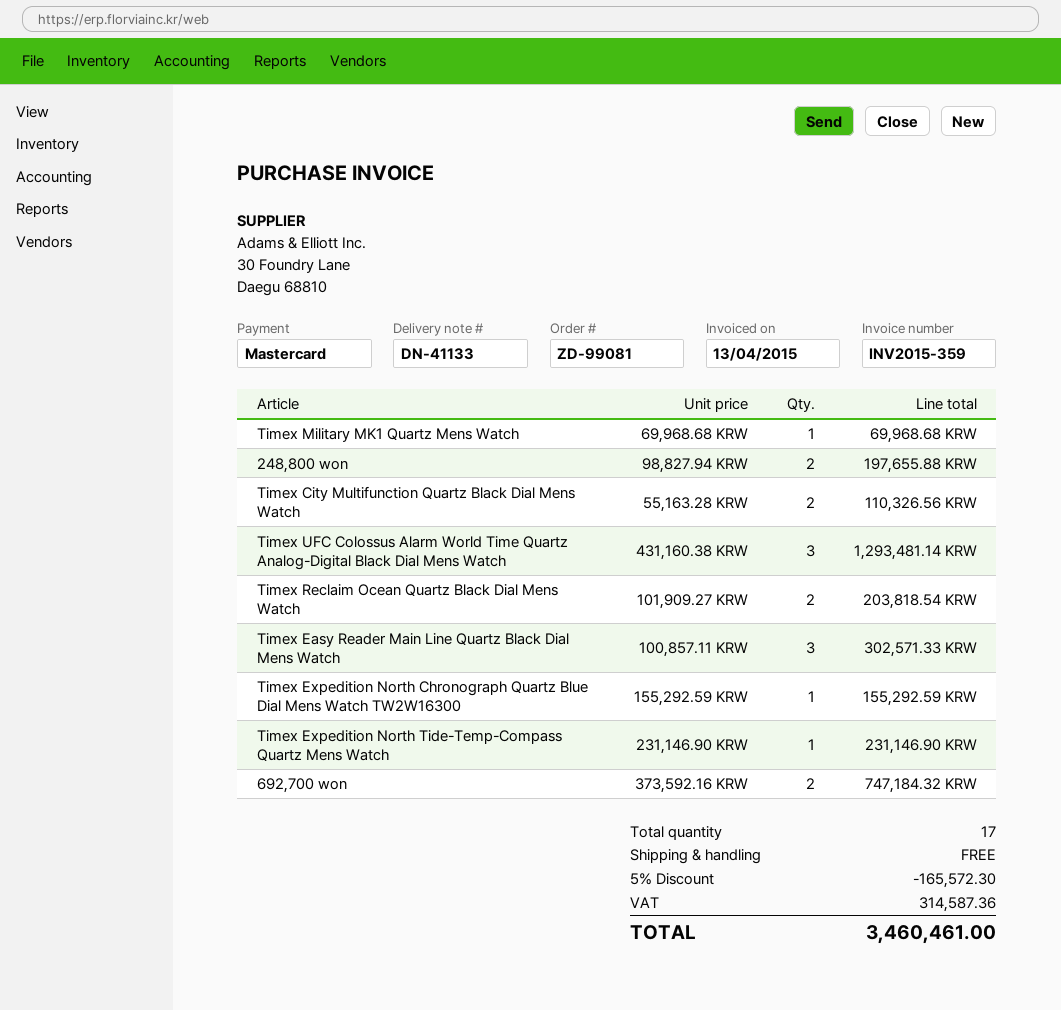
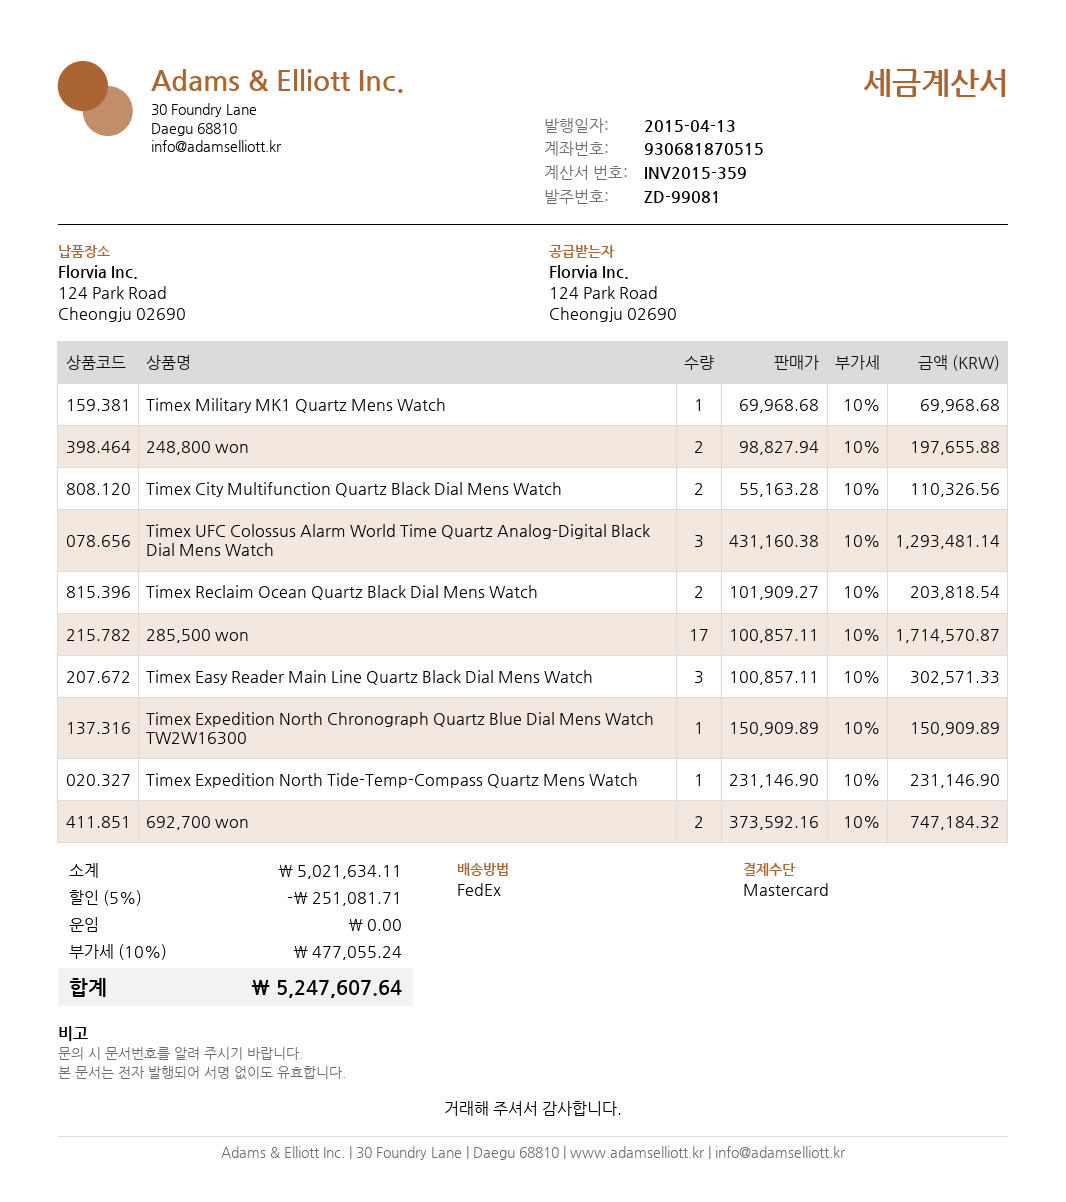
Timex Expedition North Chronograph Quartz Blue Dial Mens Watch TW2W16300: 1 x 155292.59 = 155292.59 -> 1 x 150909.89 = 150909.89
285,500 won: none -> 17 x 100857.11 = 1714570.87
discount: 5% = 165572.30 -> 5% = 251081.71
tax: 314587.36 -> 477055.24
total: 3460461.00 -> 5247607.64

